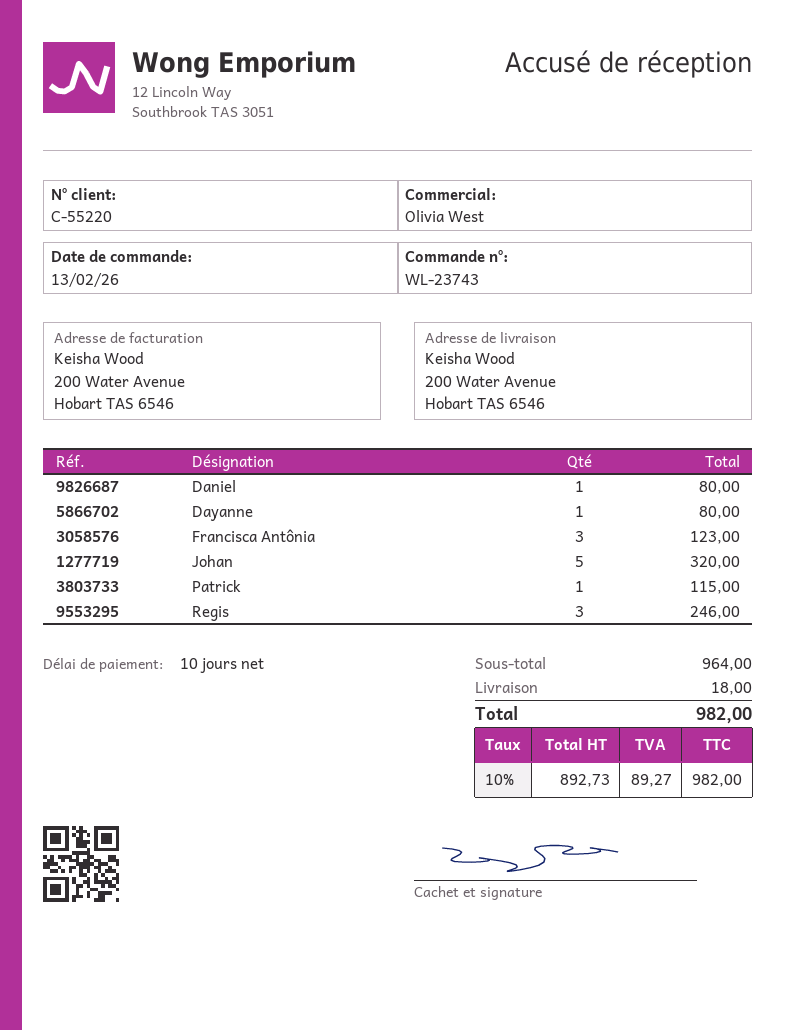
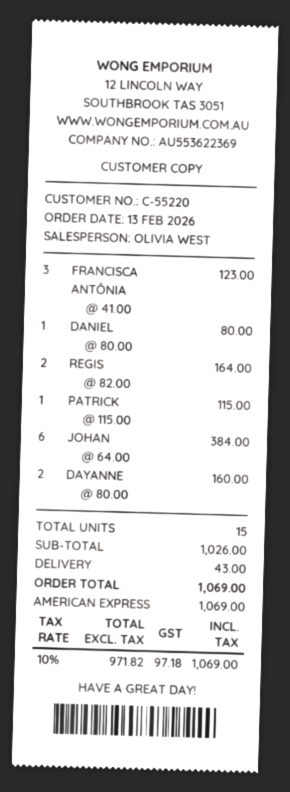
Dayanne: 1 for 80.00 -> 2 for 160.00
Johan: 5 for 320.00 -> 6 for 384.00
Regis: 3 for 246.00 -> 2 for 164.00
subtotal: 964.00 -> 1026.00
shipping: 18.00 -> 43.00
net: 892.73 -> 971.82
tax: 10% = 89.27 -> 10% = 97.18
total: 982.00 -> 1069.00

